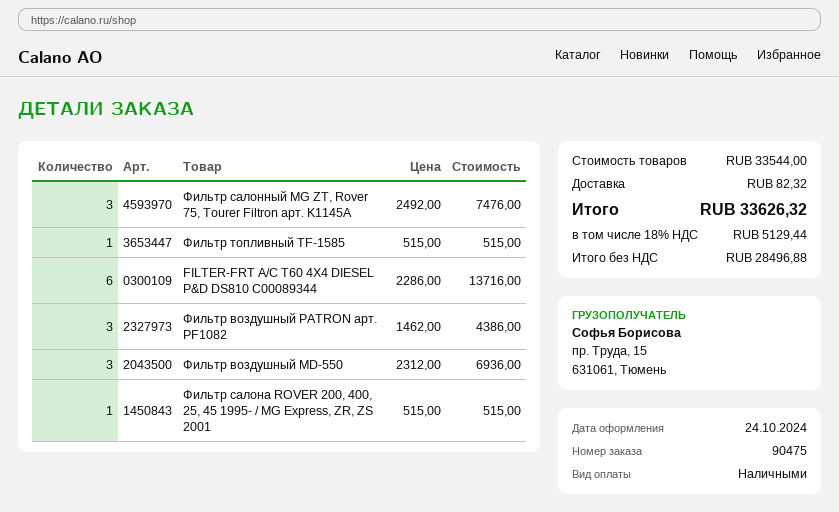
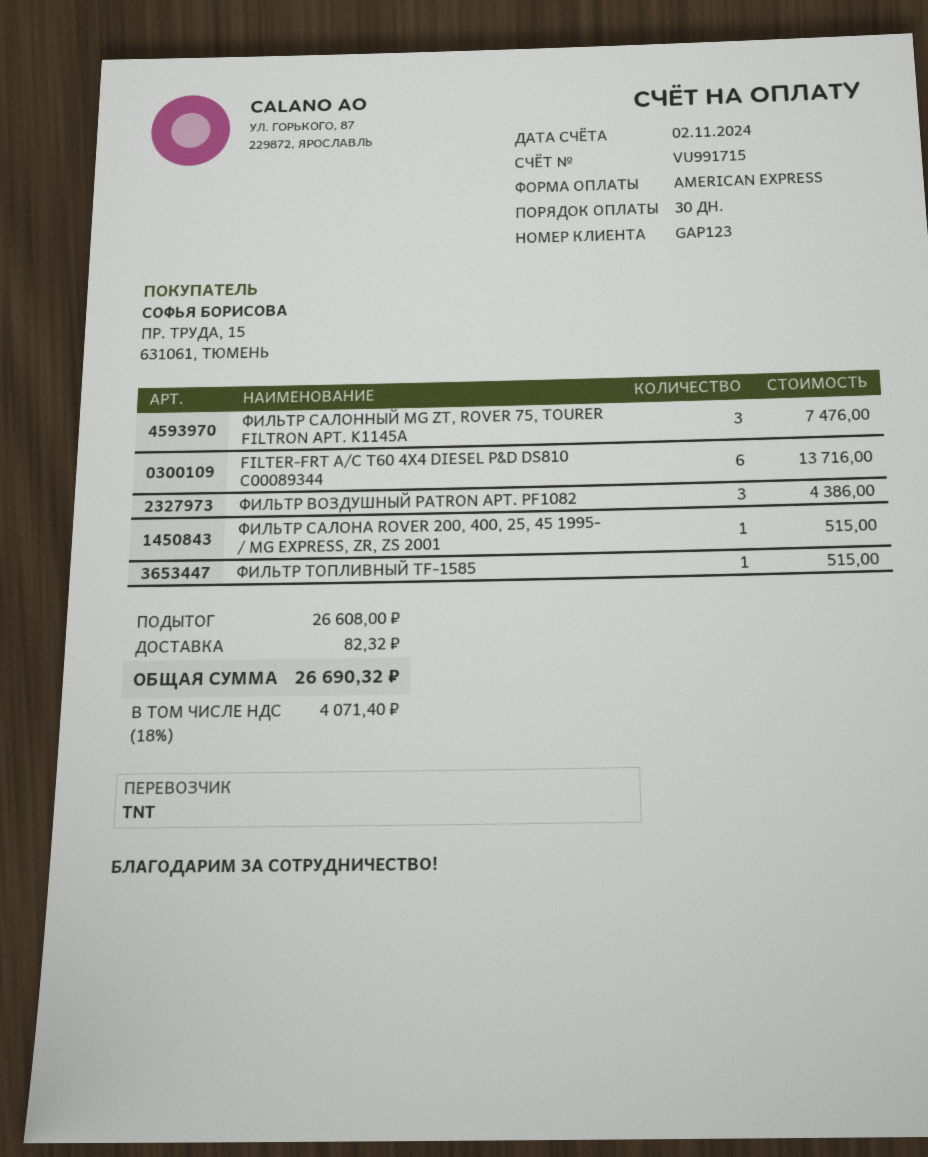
payment method: cash -> American Express
Фильтр воздушный MD-550: 3 for 6936.00 -> none
subtotal: 33544.00 -> 26608.00
tax: 18% = 5129.44 -> 18% = 4071.40
total: 33626.32 -> 26690.32

